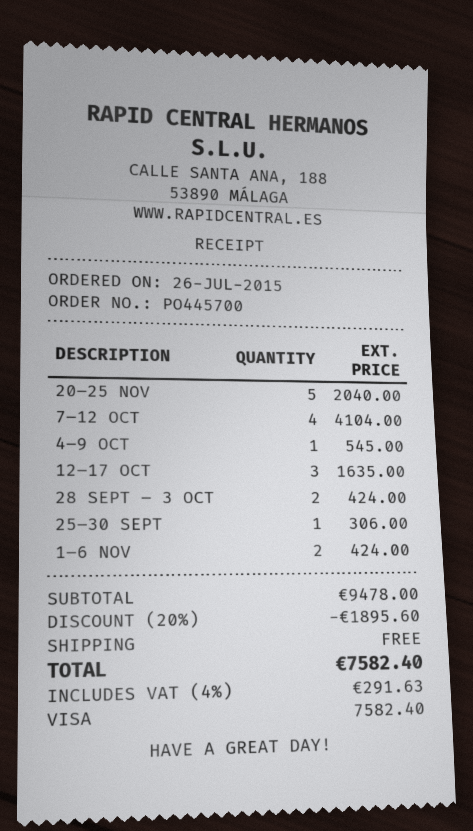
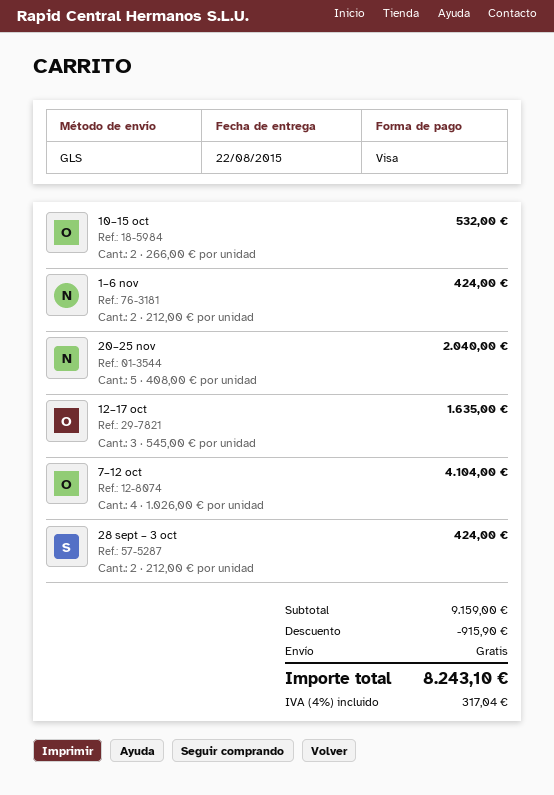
4–9 OCT: 1 for 545.00 -> none
25–30 SEPT: 1 for 306.00 -> none
10–15 oct: none -> 2 for 532.00
subtotal: 9478.00 -> 9159.00
discount: 1895.60 -> 915.90
tax: 4% = 291.63 -> 4% = 317.04
total: 7582.40 -> 8243.10

